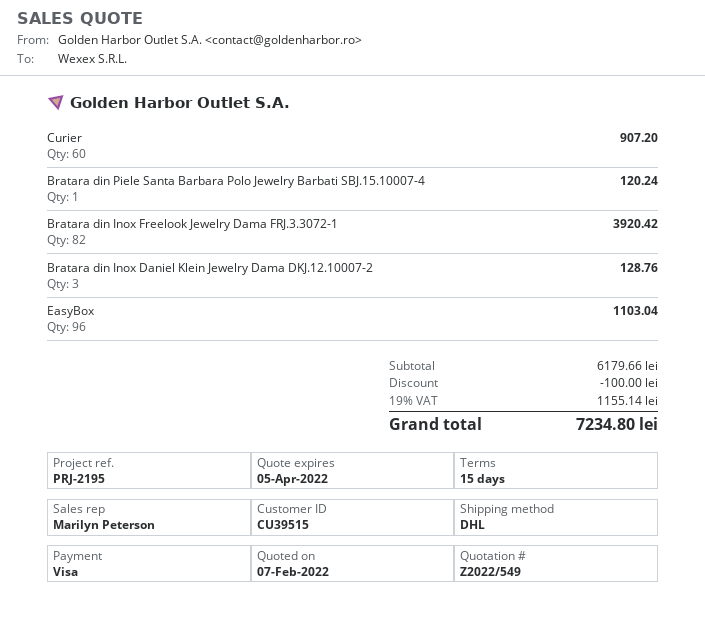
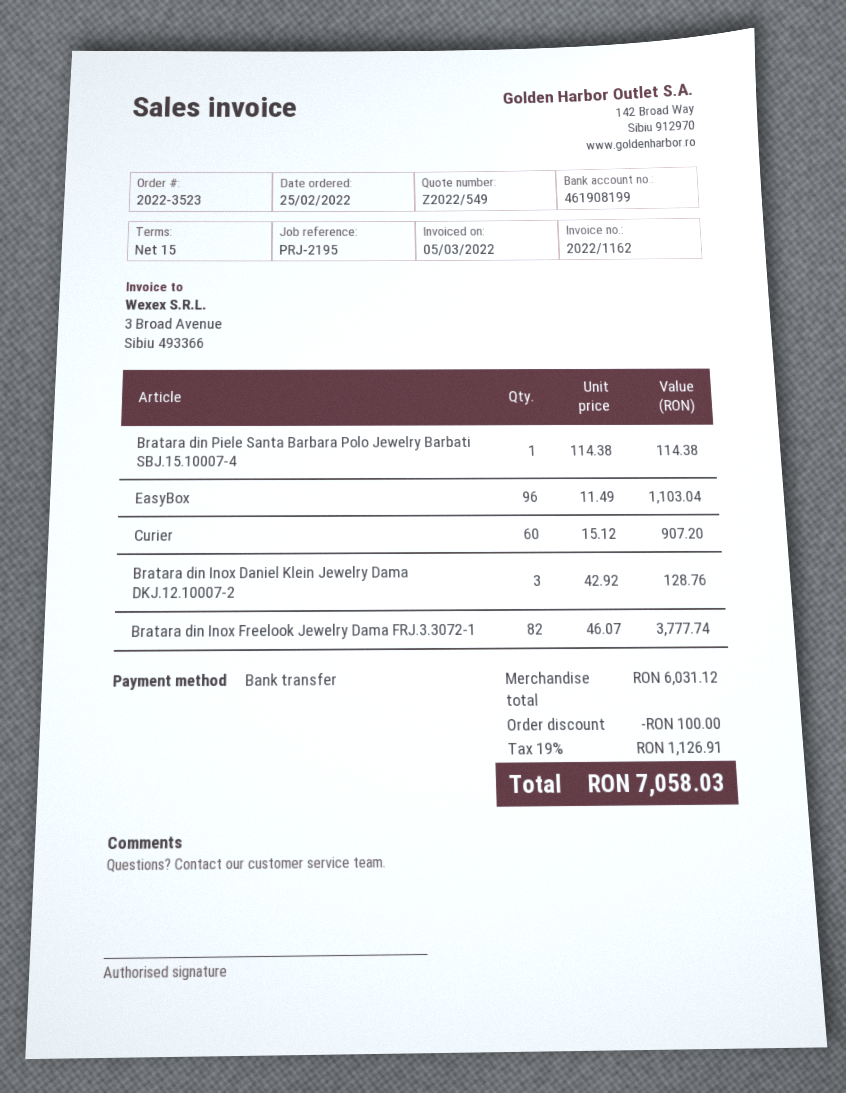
payment method: Visa -> bank transfer
Bratara din Piele Santa Barbara Polo Jewelry Barbati SBJ.15.10007-4: 1 for 120.24 -> 1 for 114.38
Bratara din Inox Freelook Jewelry Dama FRJ.3.3072-1: 82 for 3920.42 -> 82 for 3777.74
subtotal: 6179.66 -> 6031.12
tax: 19% = 1155.14 -> 19% = 1126.91
total: 7234.80 -> 7058.03

